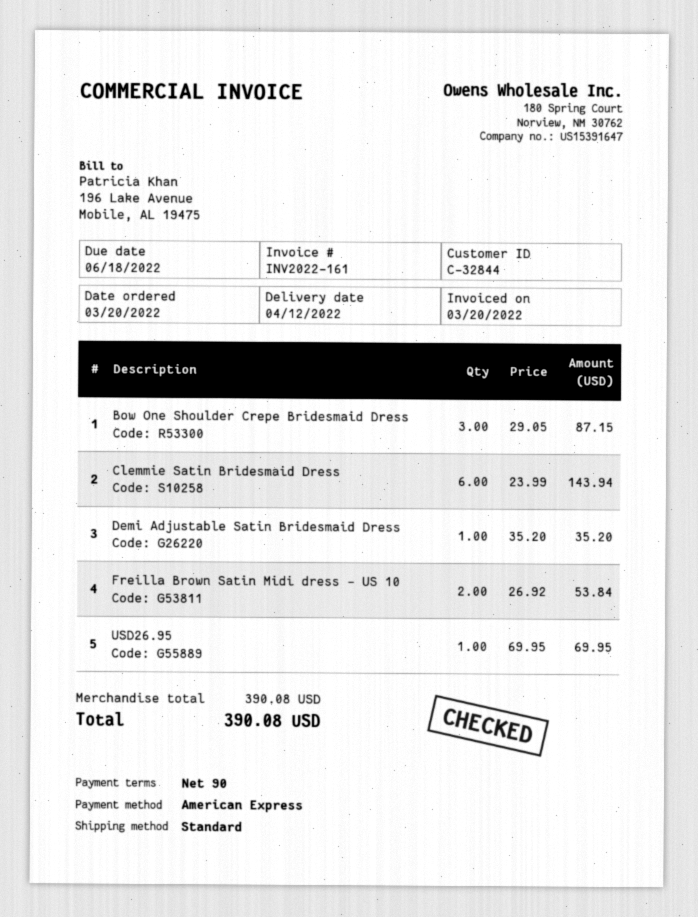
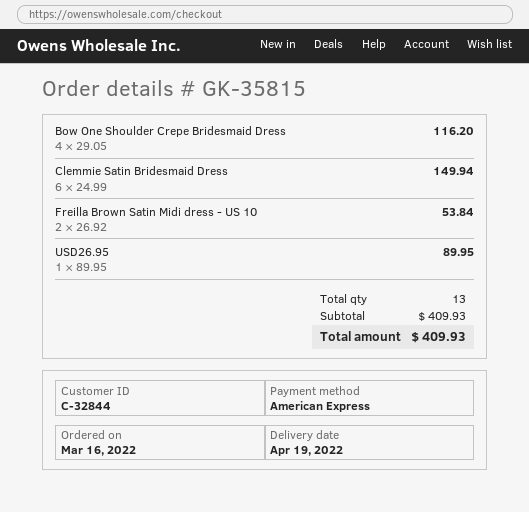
order date: 2022-03-20 -> 2022-03-16
delivery date: 2022-04-12 -> 2022-04-19
Bow One Shoulder Crepe Bridesmaid Dress: 3 x 29.05 = 87.15 -> 4 x 29.05 = 116.20
Clemmie Satin Bridesmaid Dress: 6 x 23.99 = 143.94 -> 6 x 24.99 = 149.94
Demi Adjustable Satin Bridesmaid Dress: 1 x 35.20 = 35.20 -> none
USD26.95: 1 x 69.95 = 69.95 -> 1 x 89.95 = 89.95
subtotal: 390.08 -> 409.93
total: 390.08 -> 409.93

